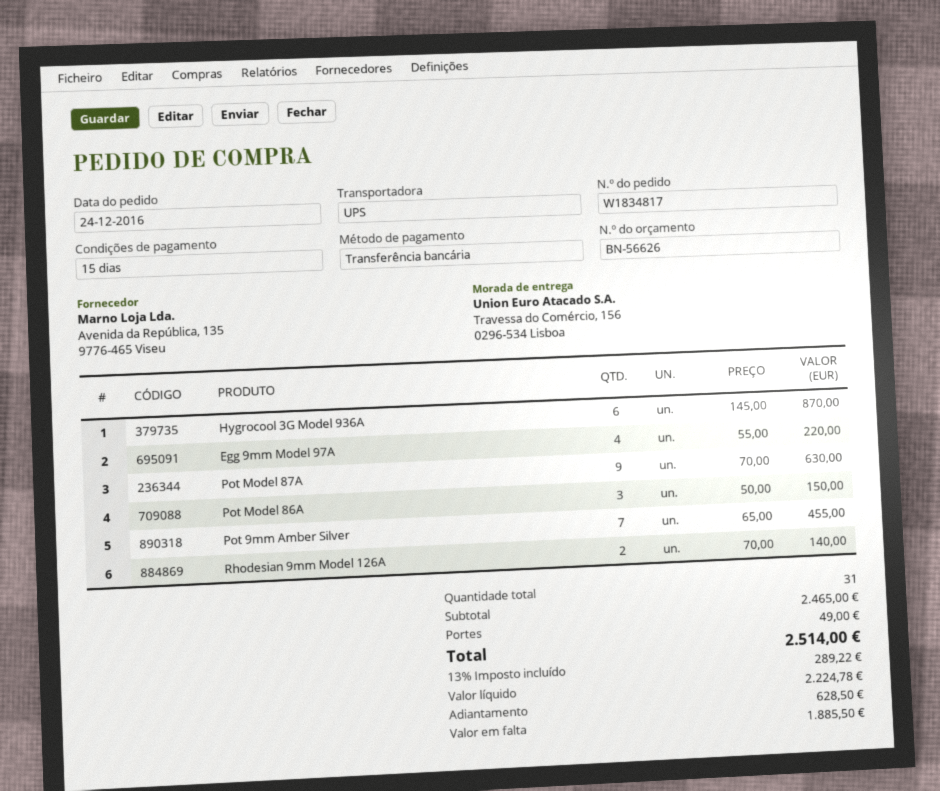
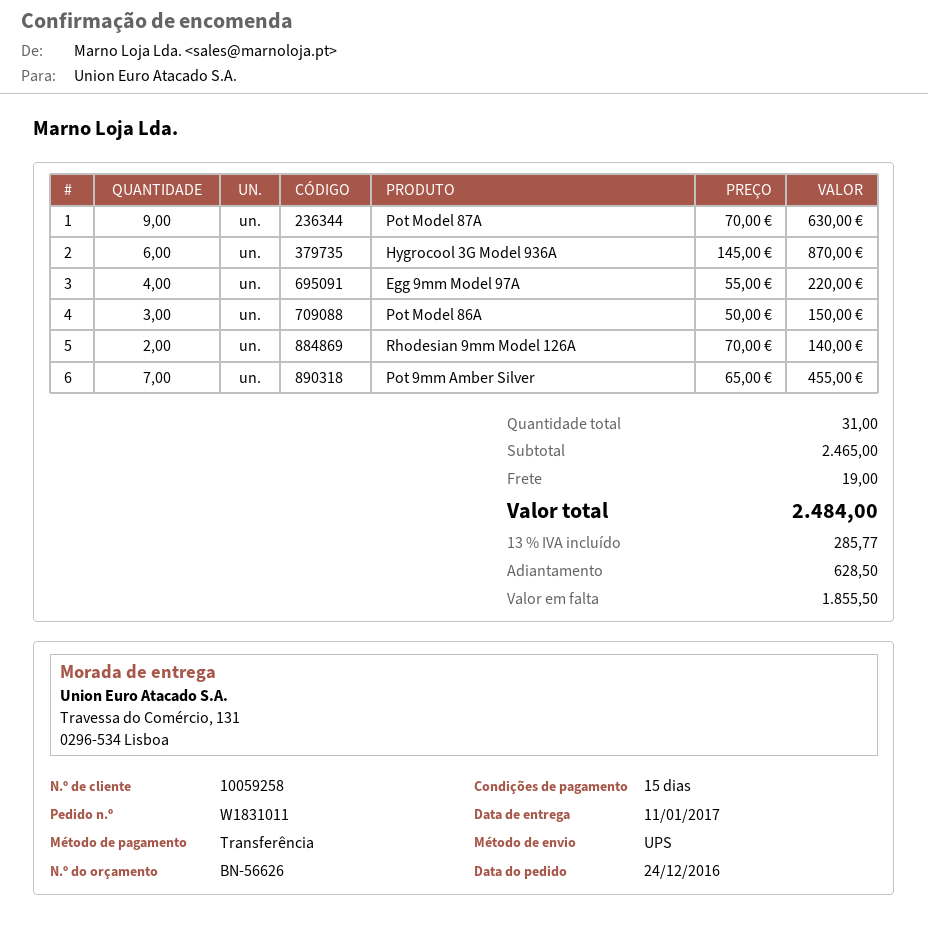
order number: W1834817 -> W1831011
ship to: Travessa do Comércio, 156, 0296-534 Lisboa -> Travessa do Comércio, 131, 0296-534 Lisboa
shipping: 49.00 -> 19.00
tax: 13% = 289.22 -> 13% = 285.77
total: 2514.00 -> 2484.00
balance: 1885.50 -> 1855.50

